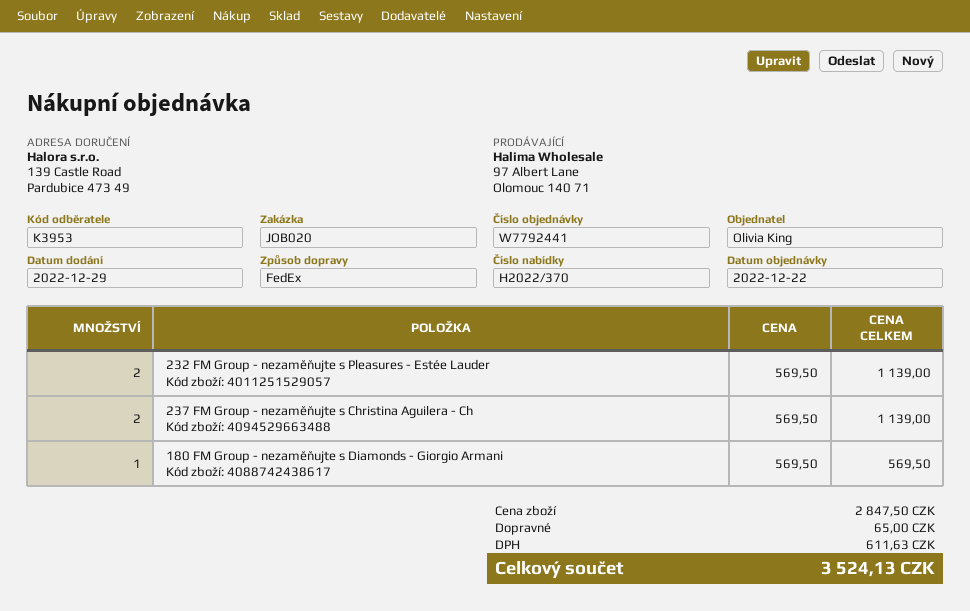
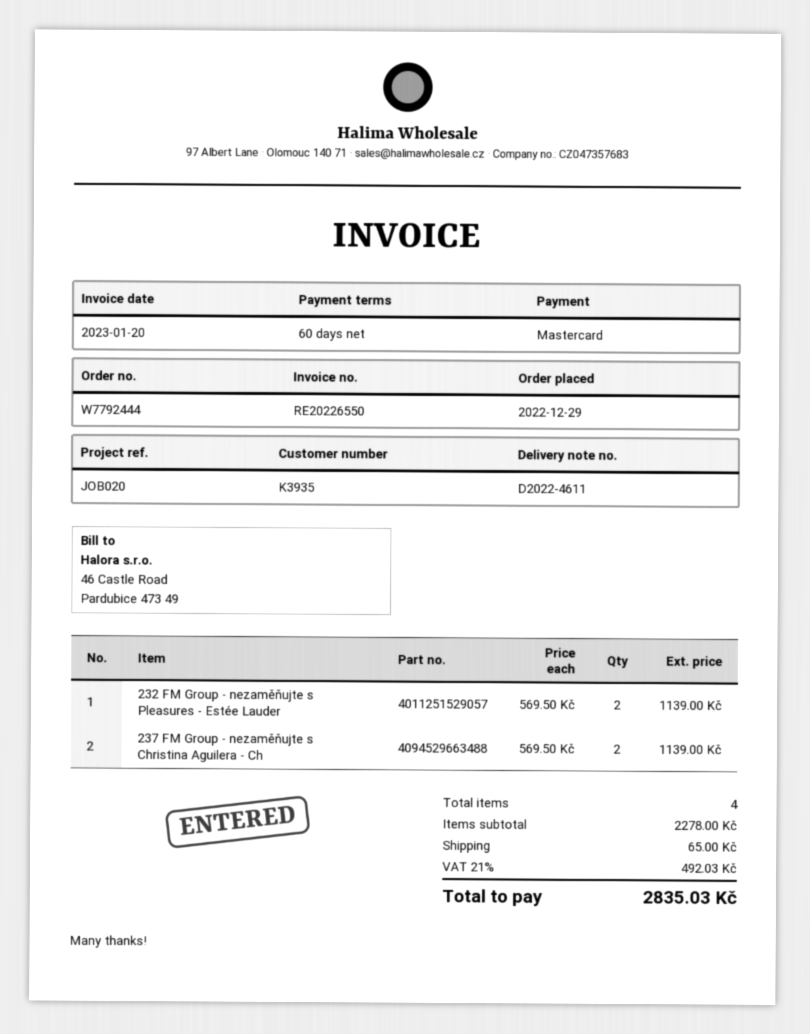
order number: W7792441 -> W7792444
order date: 2022-12-22 -> 2022-12-29
customer number: K3953 -> K3935
180 FM Group - nezaměňujte s Diamonds - Giorgio Armani: 1 x 569.50 = 569.50 -> none
subtotal: 2847.50 -> 2278.00
tax: 611.63 -> 492.03
total: 3524.13 -> 2835.03

